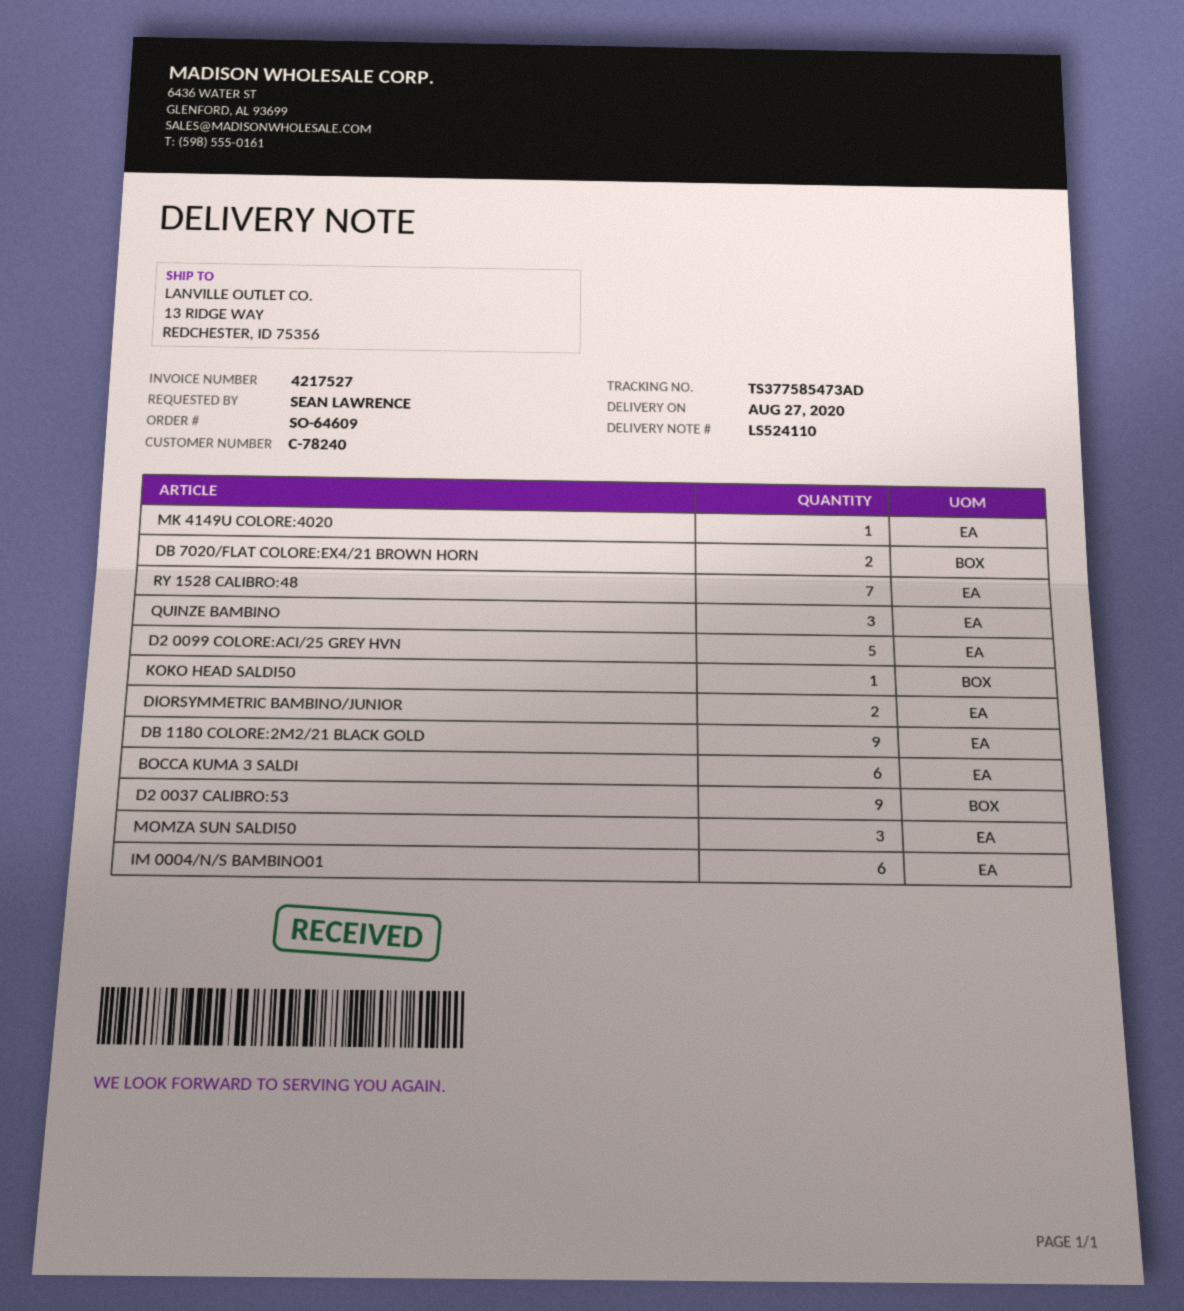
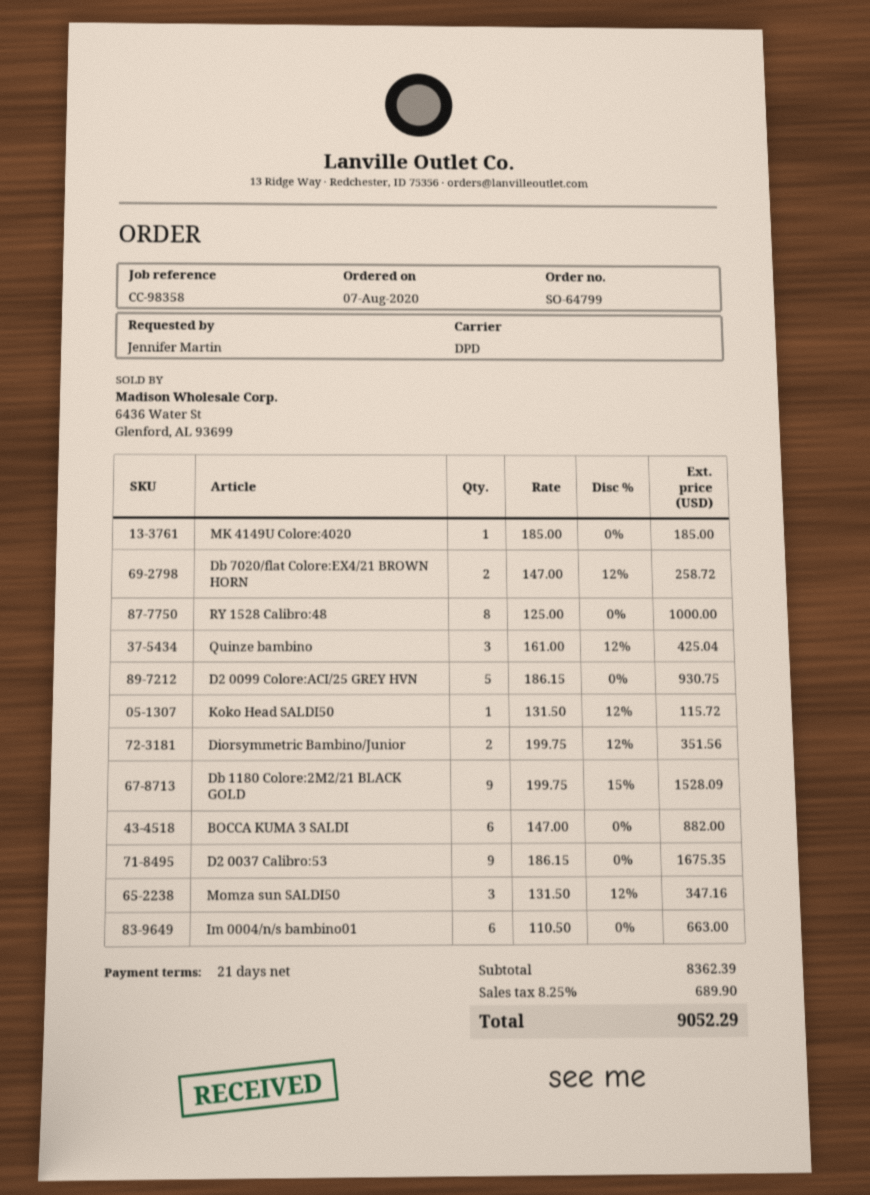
order number: SO-64609 -> SO-64799
ordered by: SEAN LAWRENCE -> Jennifer Martin
RY 1528 CALIBRO:48: 7 -> 8

